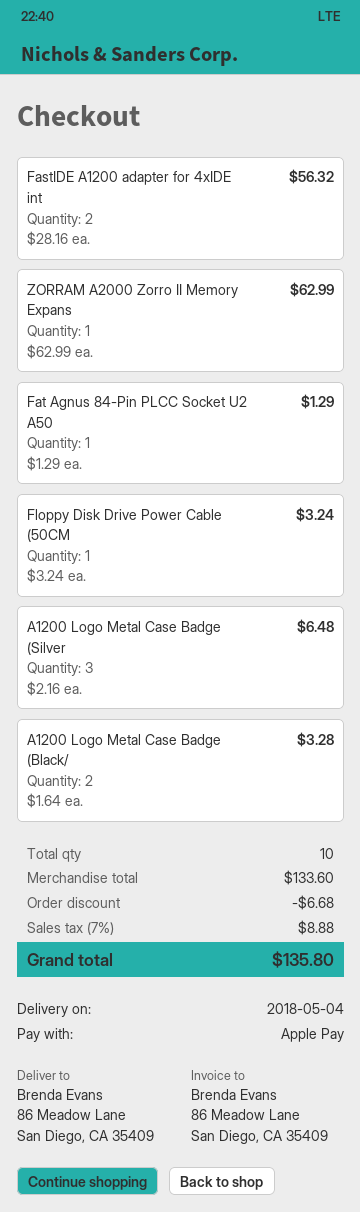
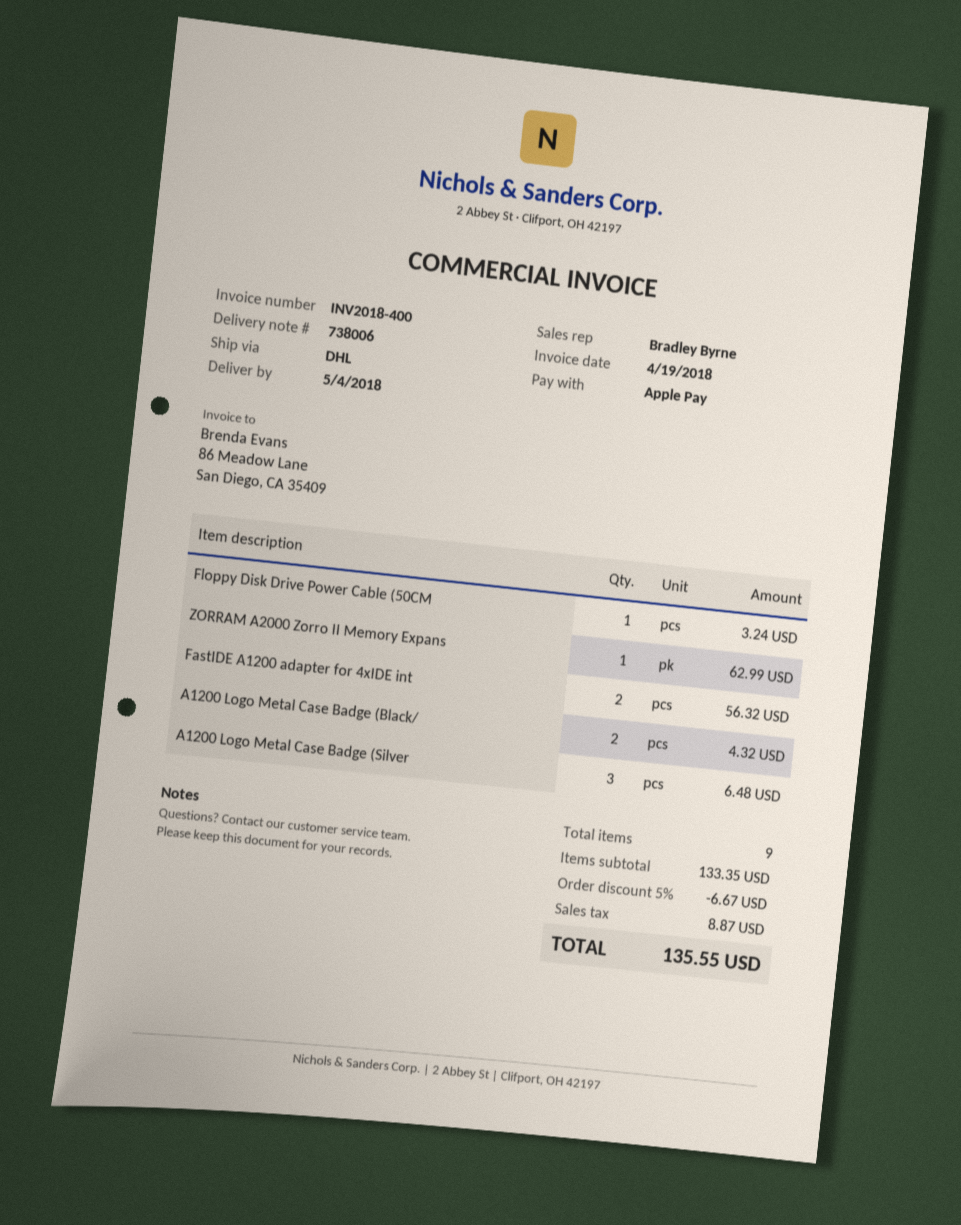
Fat Agnus 84-Pin PLCC Socket U2 A50: 1 for 1.29 -> none
A1200 Logo Metal Case Badge (Black/: 2 for 3.28 -> 2 for 4.32
total quantity: 10 -> 9
subtotal: 133.60 -> 133.35
discount: 6.68 -> 6.67
tax: 8.88 -> 8.87
total: 135.80 -> 135.55

